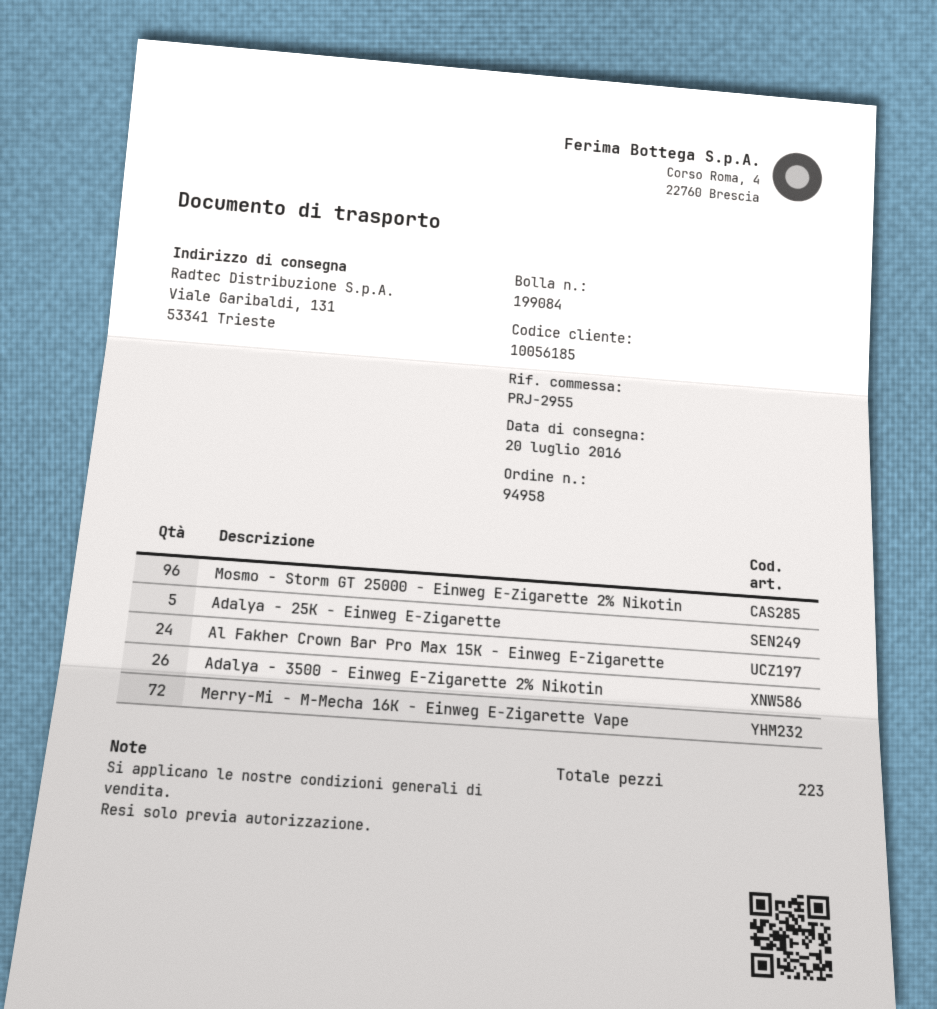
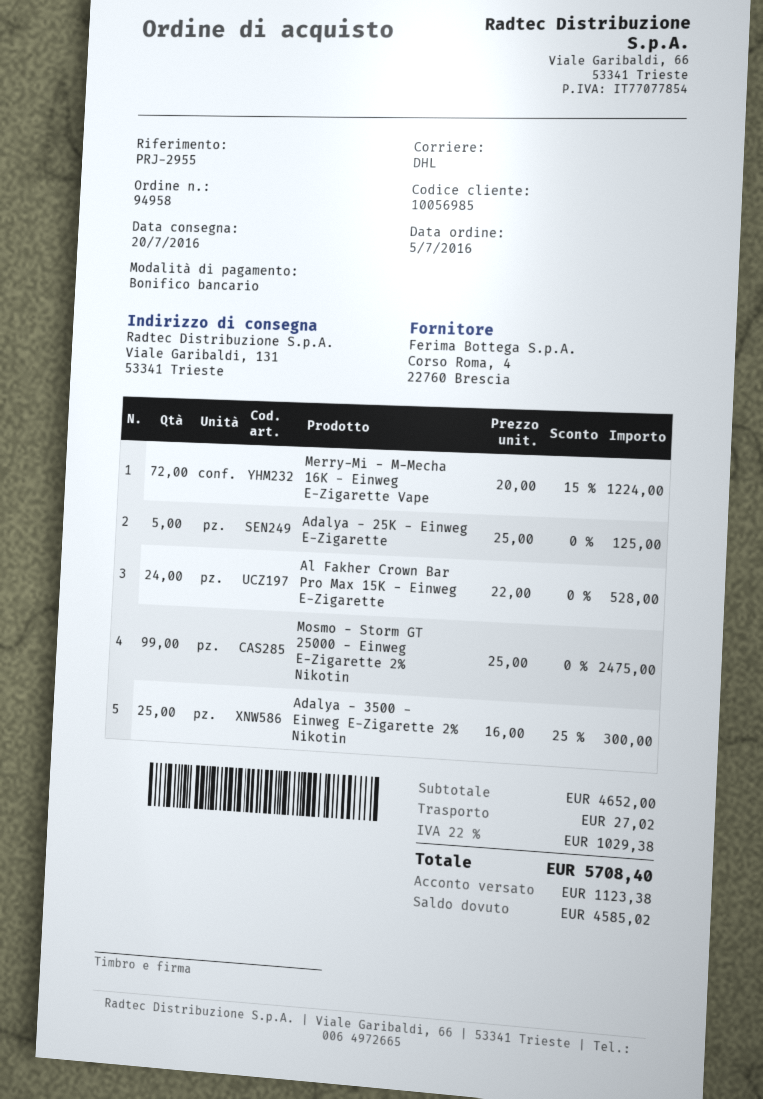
customer number: 10056185 -> 10056985
Mosmo - Storm GT 25000 - Einweg E-Zigarette 2% Nikotin: 96 -> 99
Adalya - 3500 - Einweg E-Zigarette 2% Nikotin: 26 -> 25

